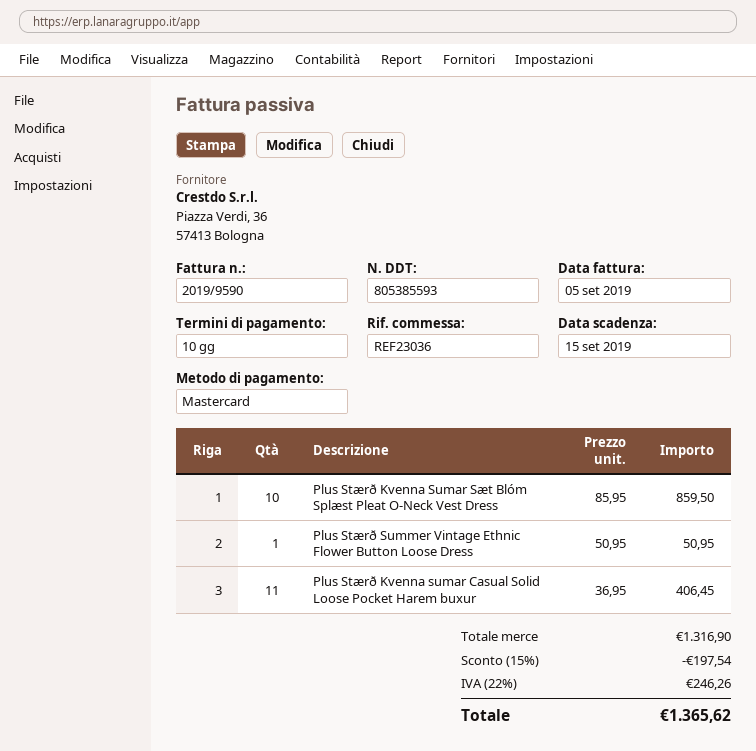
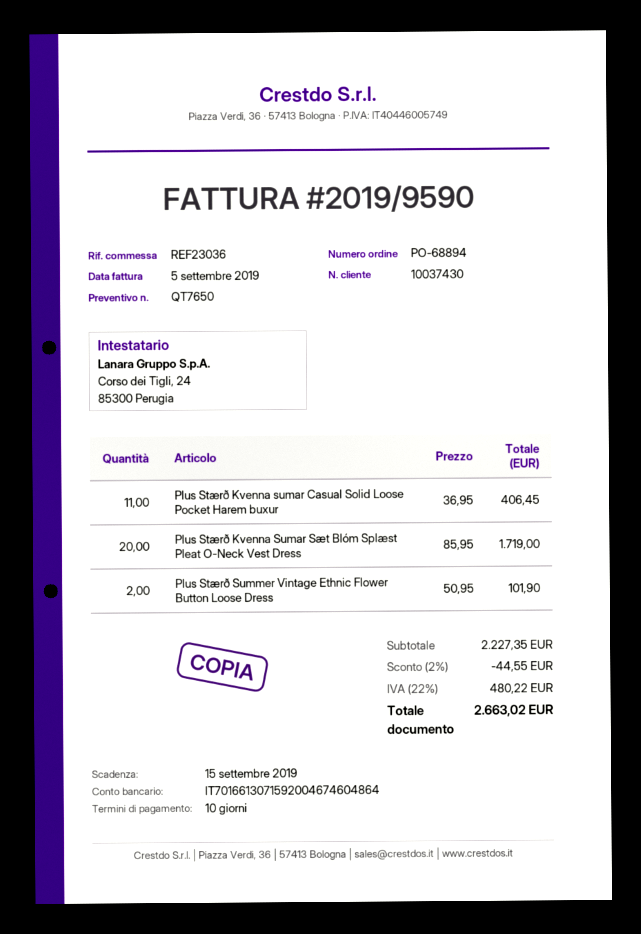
Plus Stærð Kvenna Sumar Sæt Blóm Splæst Pleat O-Neck Vest Dress: 10 x 85.95 = 859.50 -> 20 x 85.95 = 1719.00
Plus Stærð Summer Vintage Ethnic Flower Button Loose Dress: 1 x 50.95 = 50.95 -> 2 x 50.95 = 101.90
subtotal: 1316.90 -> 2227.35
discount: 15% = 197.54 -> 2% = 44.55
tax: 22% = 246.26 -> 22% = 480.22
total: 1365.62 -> 2663.02

